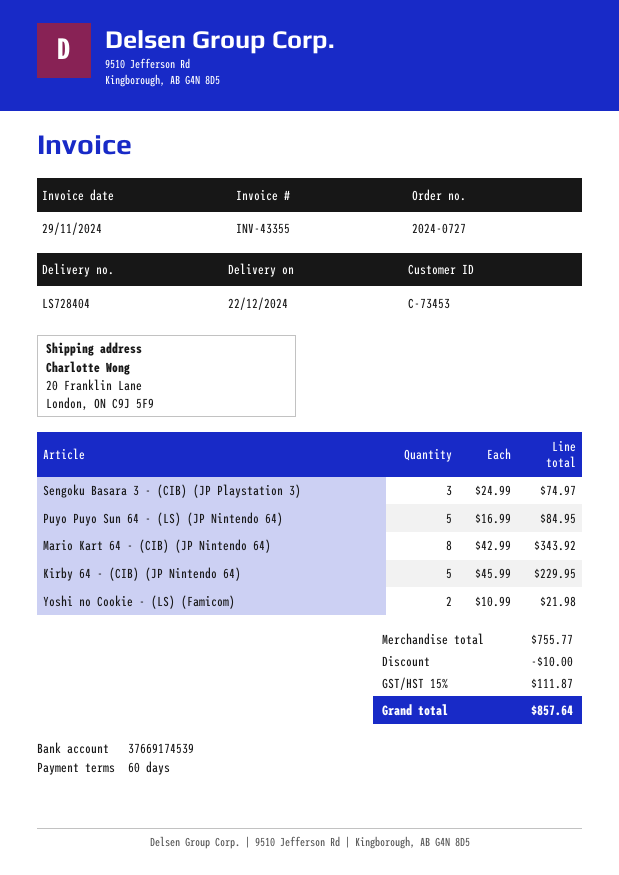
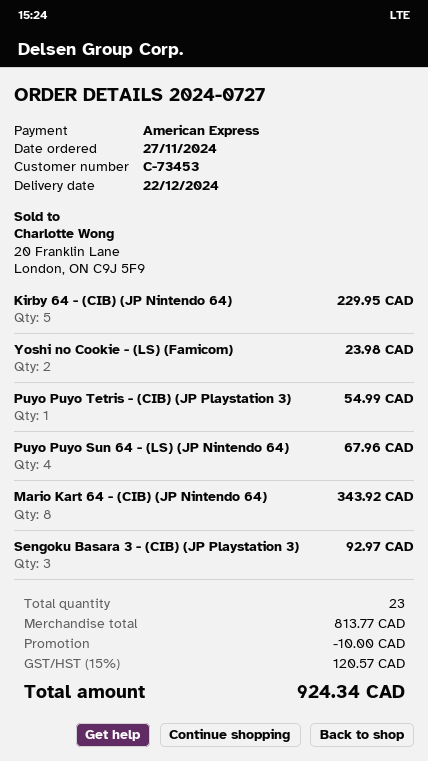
Sengoku Basara 3 - (CIB) (JP Playstation 3): 3 for 74.97 -> 3 for 92.97
Puyo Puyo Sun 64 - (LS) (JP Nintendo 64): 5 for 84.95 -> 4 for 67.96
Yoshi no Cookie - (LS) (Famicom): 2 for 21.98 -> 2 for 23.98
Puyo Puyo Tetris - (CIB) (JP Playstation 3): none -> 1 for 54.99
subtotal: 755.77 -> 813.77
tax: 15% = 111.87 -> 15% = 120.57
total: 857.64 -> 924.34

